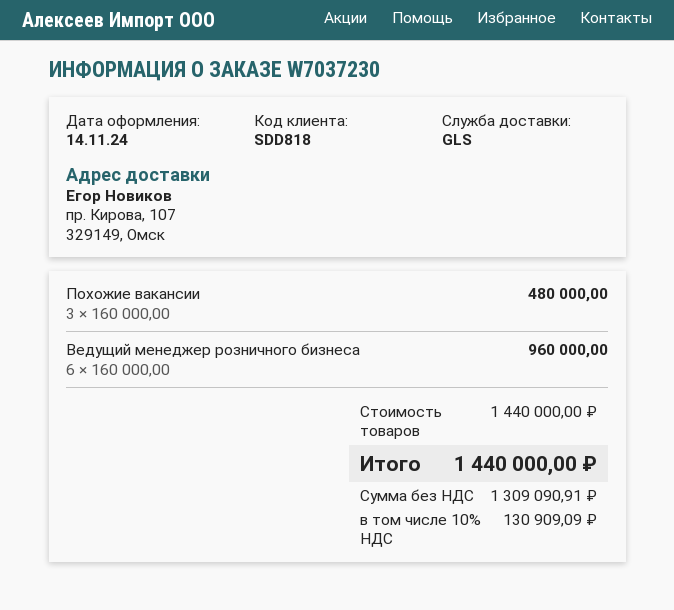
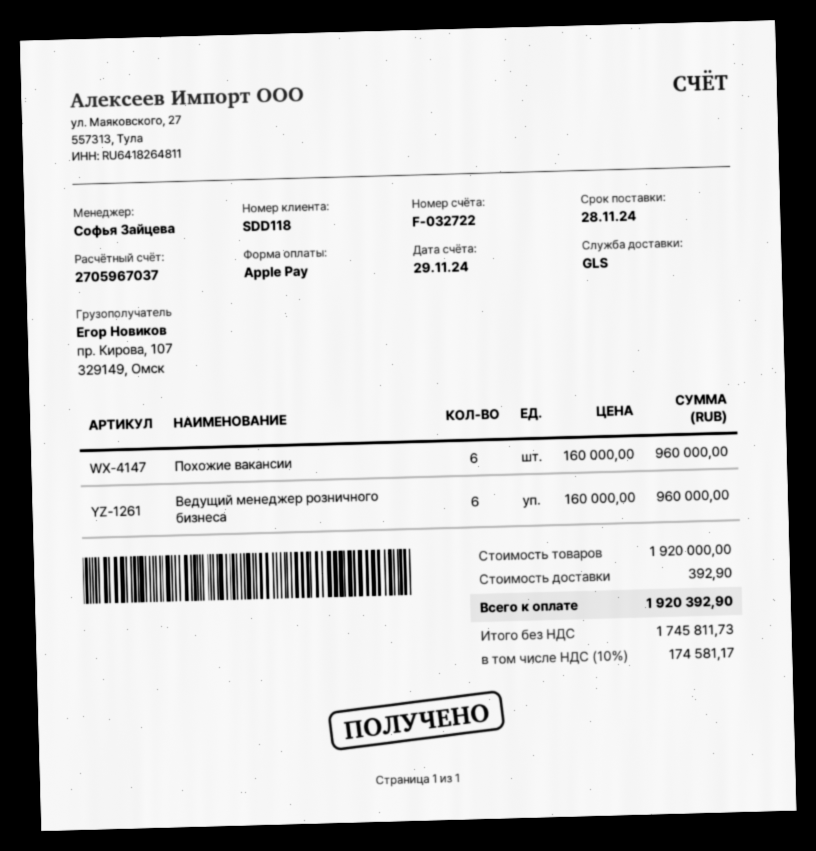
customer number: SDD818 -> SDD118
Похожие вакансии: 3 x 160000.00 = 480000.00 -> 6 x 160000.00 = 960000.00
subtotal: 1440000.00 -> 1920000.00
shipping: none -> 392.90
net: 1309090.91 -> 1745811.73
tax: 10% = 130909.09 -> 10% = 174581.17
total: 1440000.00 -> 1920392.90

